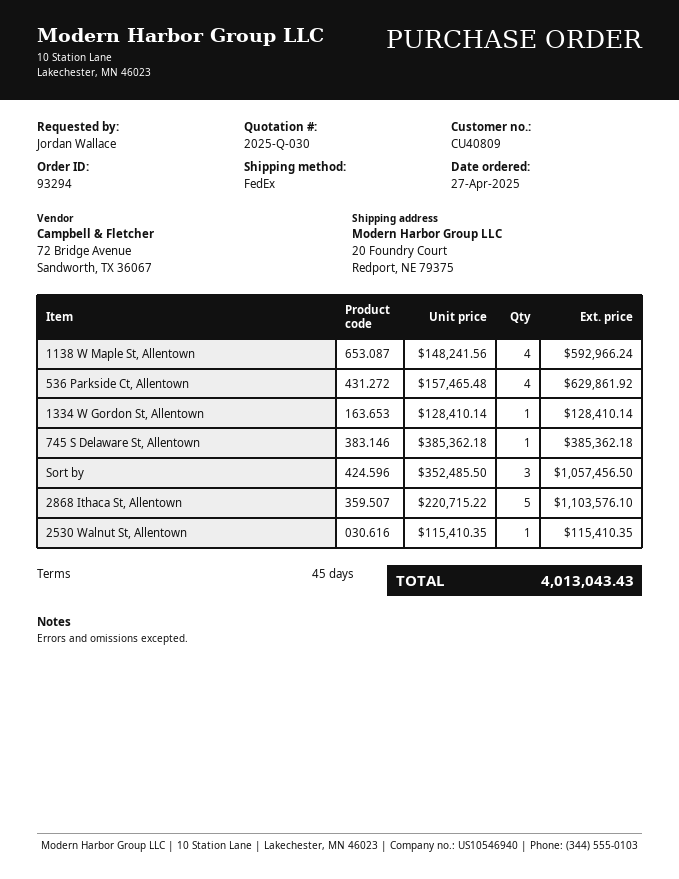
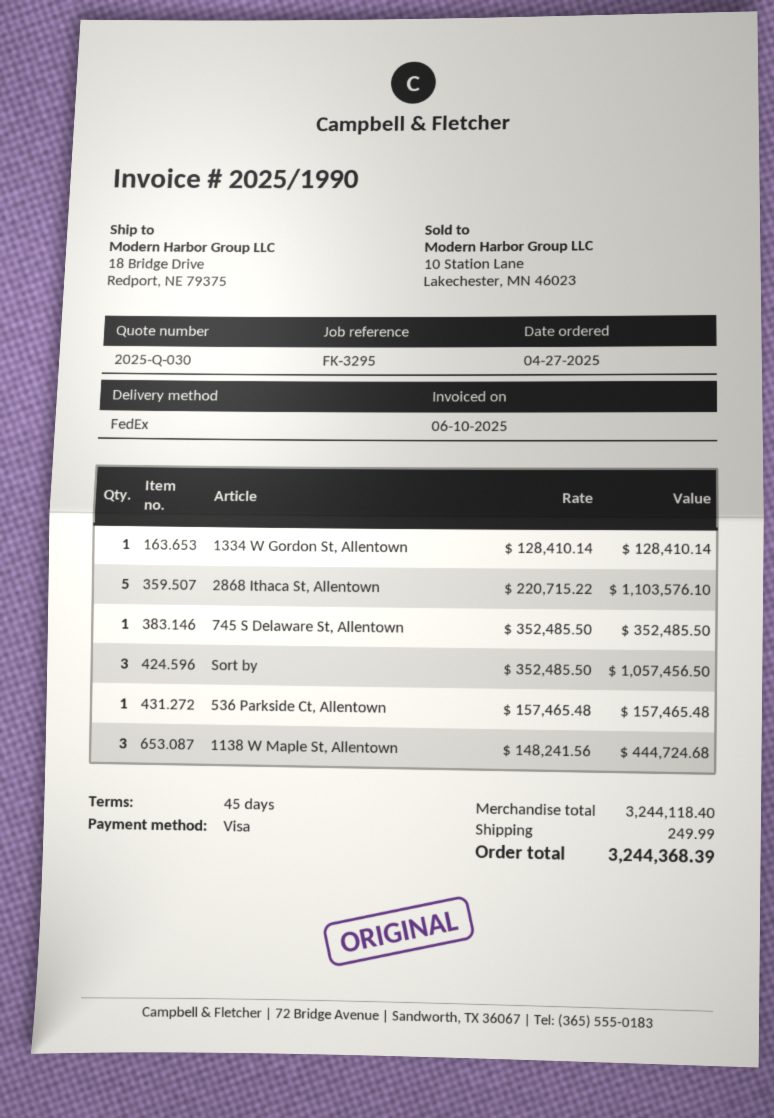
ship to: 20 Foundry Court, Redport, NE 79375 -> 18 Bridge Drive, Redport, NE 79375
1138 W Maple St, Allentown: 4 x 148241.56 = 592966.24 -> 3 x 148241.56 = 444724.68
536 Parkside Ct, Allentown: 4 x 157465.48 = 629861.92 -> 1 x 157465.48 = 157465.48
745 S Delaware St, Allentown: 1 x 385362.18 = 385362.18 -> 1 x 352485.50 = 352485.50
2530 Walnut St, Allentown: 1 x 115410.35 = 115410.35 -> none
shipping: none -> 249.99
total: 4013043.43 -> 3244368.39

